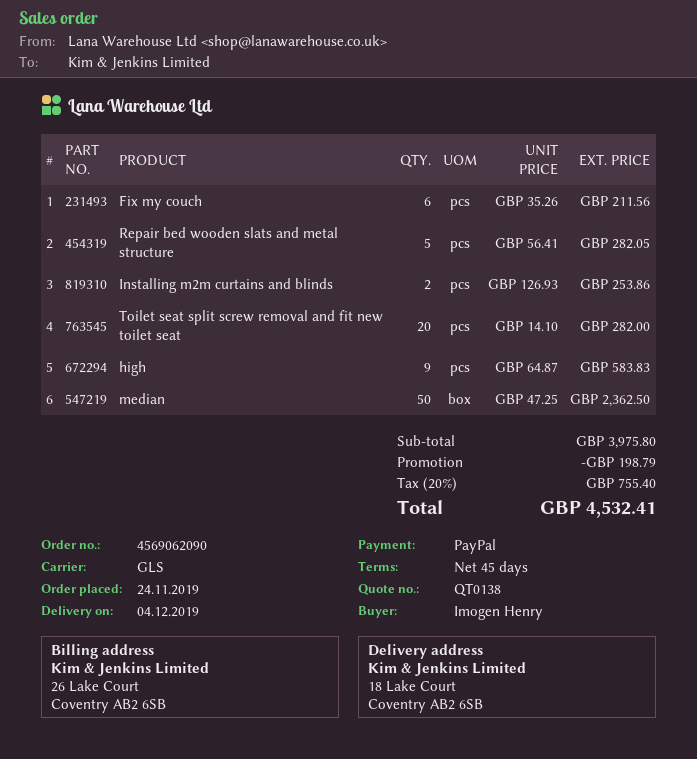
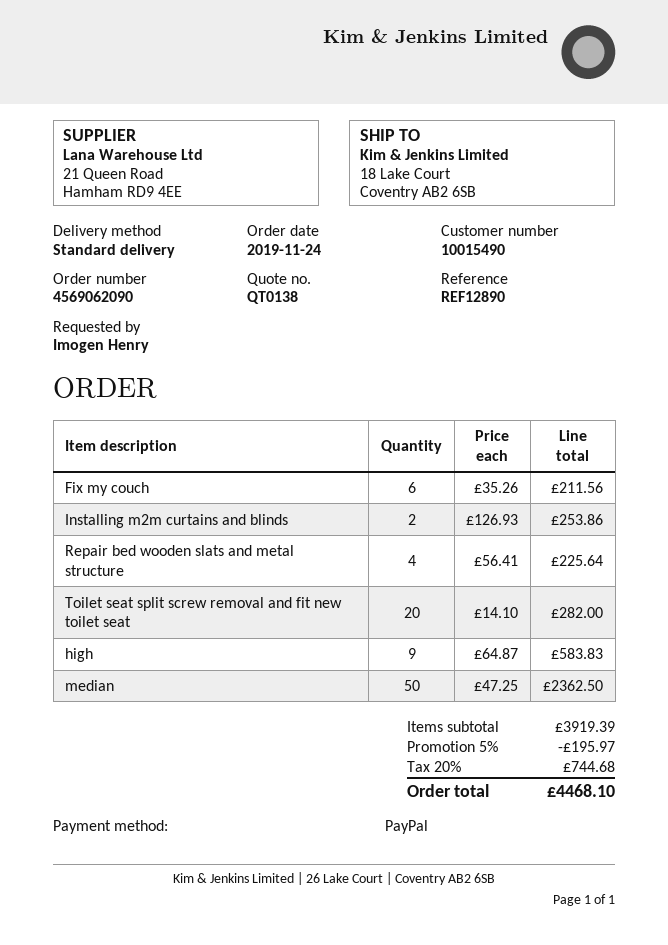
shipping method: GLS -> standard
Repair bed wooden slats and metal structure: 5 x 56.41 = 282.05 -> 4 x 56.41 = 225.64
subtotal: 3975.80 -> 3919.39
discount: 198.79 -> 195.97
tax: 20% = 755.40 -> 20% = 744.68
total: 4532.41 -> 4468.10

